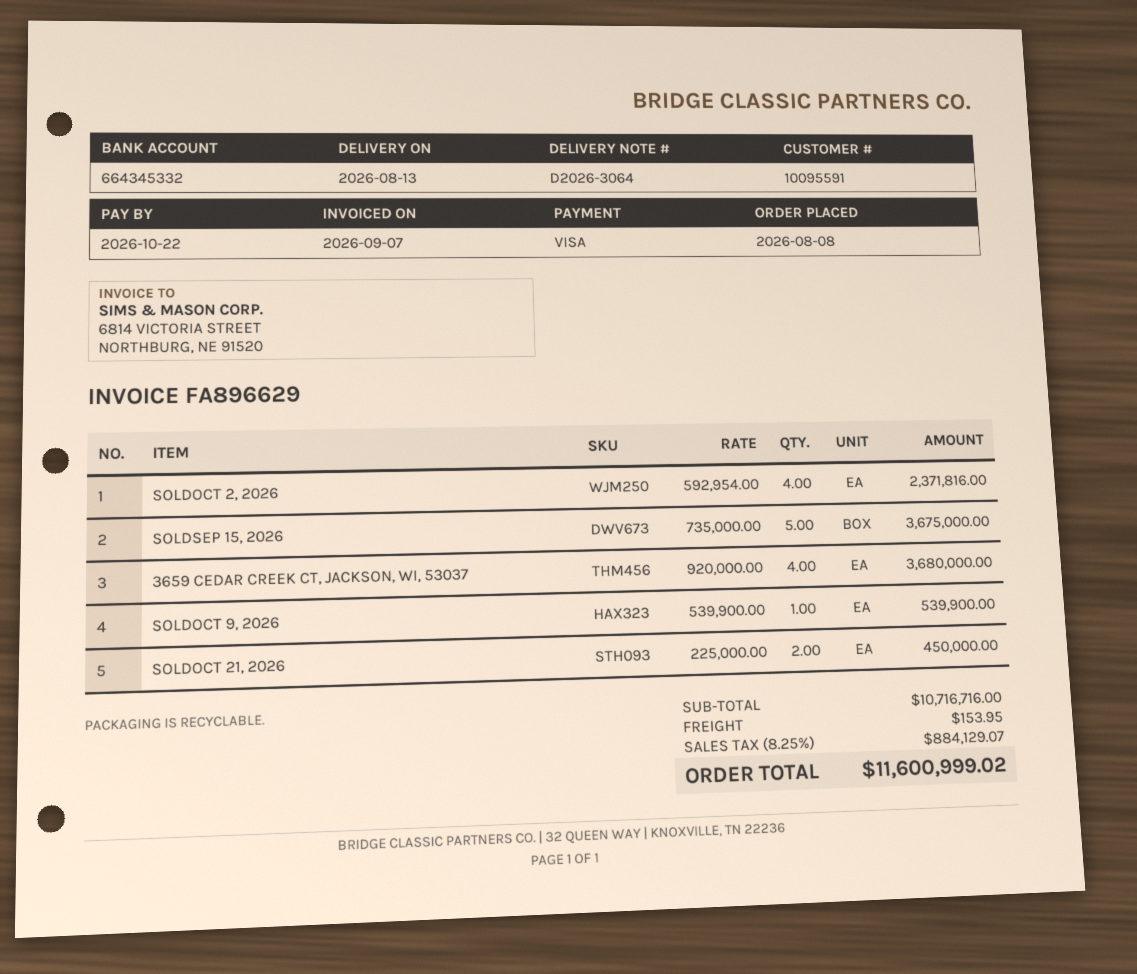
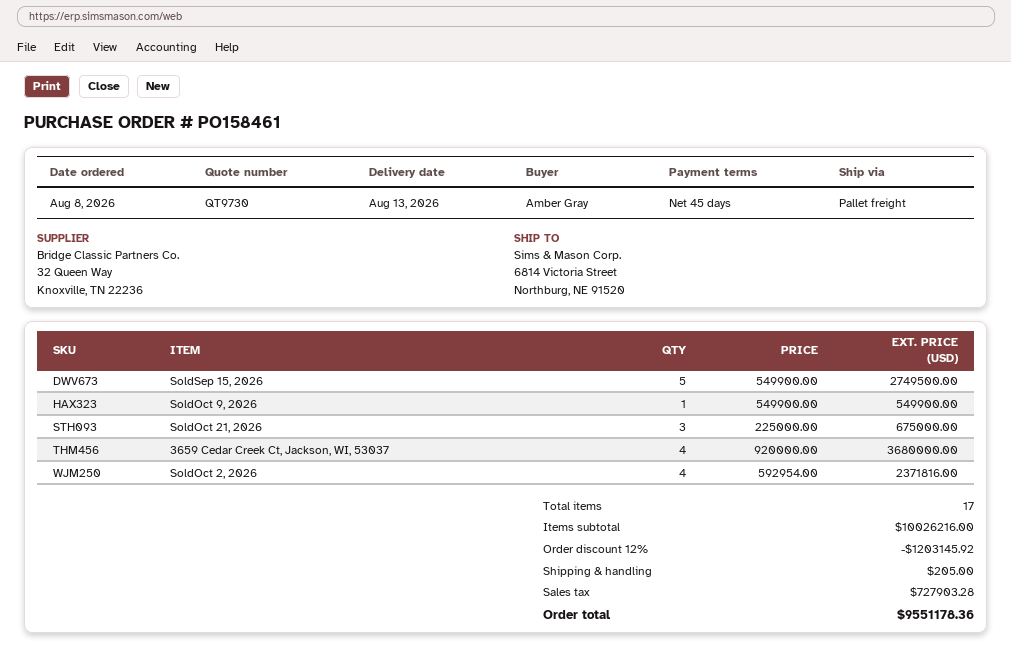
SOLDSEP 15, 2026: 5 x 735000.00 = 3675000.00 -> 5 x 549900.00 = 2749500.00
SOLDOCT 9, 2026: 1 x 539900.00 = 539900.00 -> 1 x 549900.00 = 549900.00
SOLDOCT 21, 2026: 2 x 225000.00 = 450000.00 -> 3 x 225000.00 = 675000.00
subtotal: 10716716.00 -> 10026216.00
discount: none -> 12% = 1203145.92
shipping: 153.95 -> 205.00
tax: 884129.07 -> 727903.28
total: 11600999.02 -> 9551178.36

